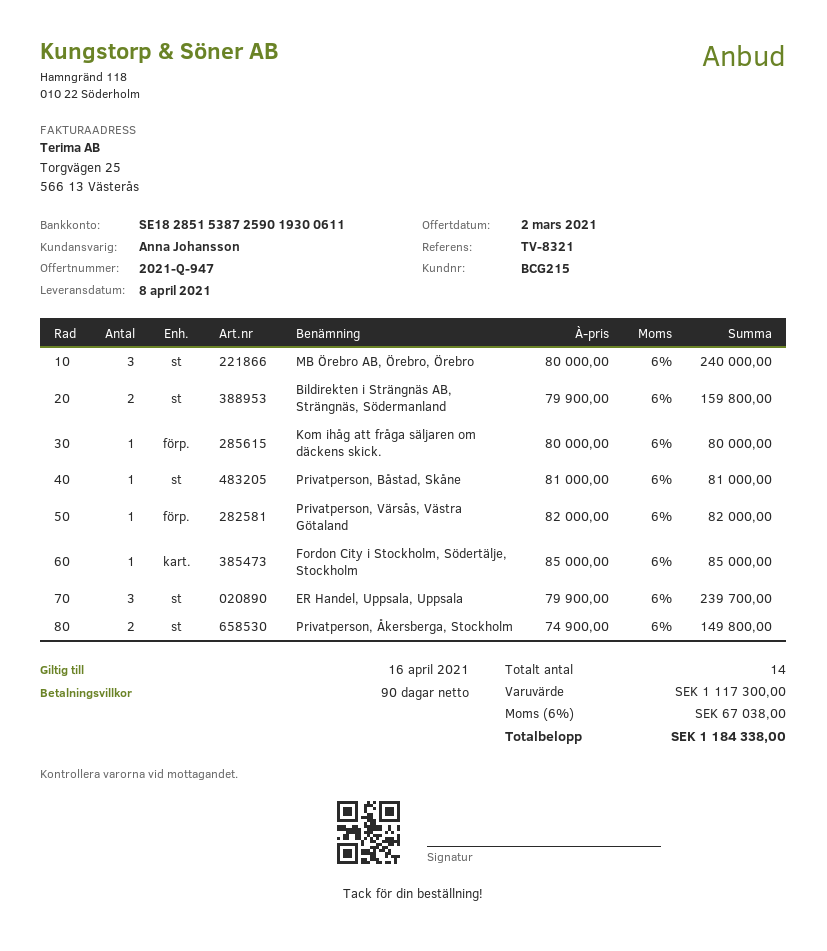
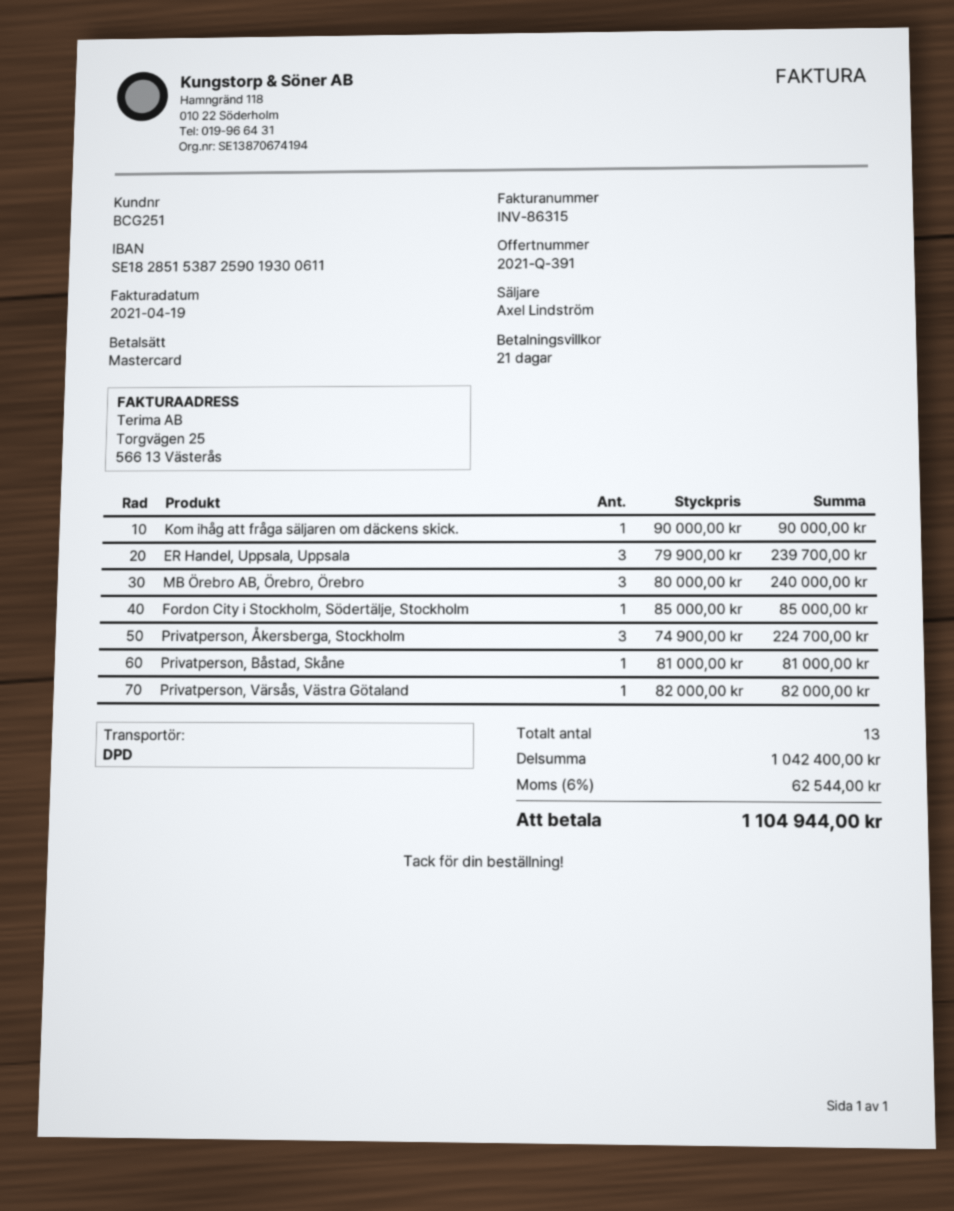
quote number: 2021-Q-947 -> 2021-Q-391
payment terms: 90 days -> 21 days
customer number: BCG215 -> BCG251
sales rep: Anna Johansson -> Axel Lindström
Bildirekten i Strängnäs AB, Strängnäs, Södermanland: 2 x 79900.00 = 159800.00 -> none
Kom ihåg att fråga säljaren om däckens skick.: 1 x 80000.00 = 80000.00 -> 1 x 90000.00 = 90000.00
Privatperson, Åkersberga, Stockholm: 2 x 74900.00 = 149800.00 -> 3 x 74900.00 = 224700.00
total quantity: 14 -> 13
subtotal: 1117300.00 -> 1042400.00
tax: 6% = 67038.00 -> 6% = 62544.00
total: 1184338.00 -> 1104944.00

